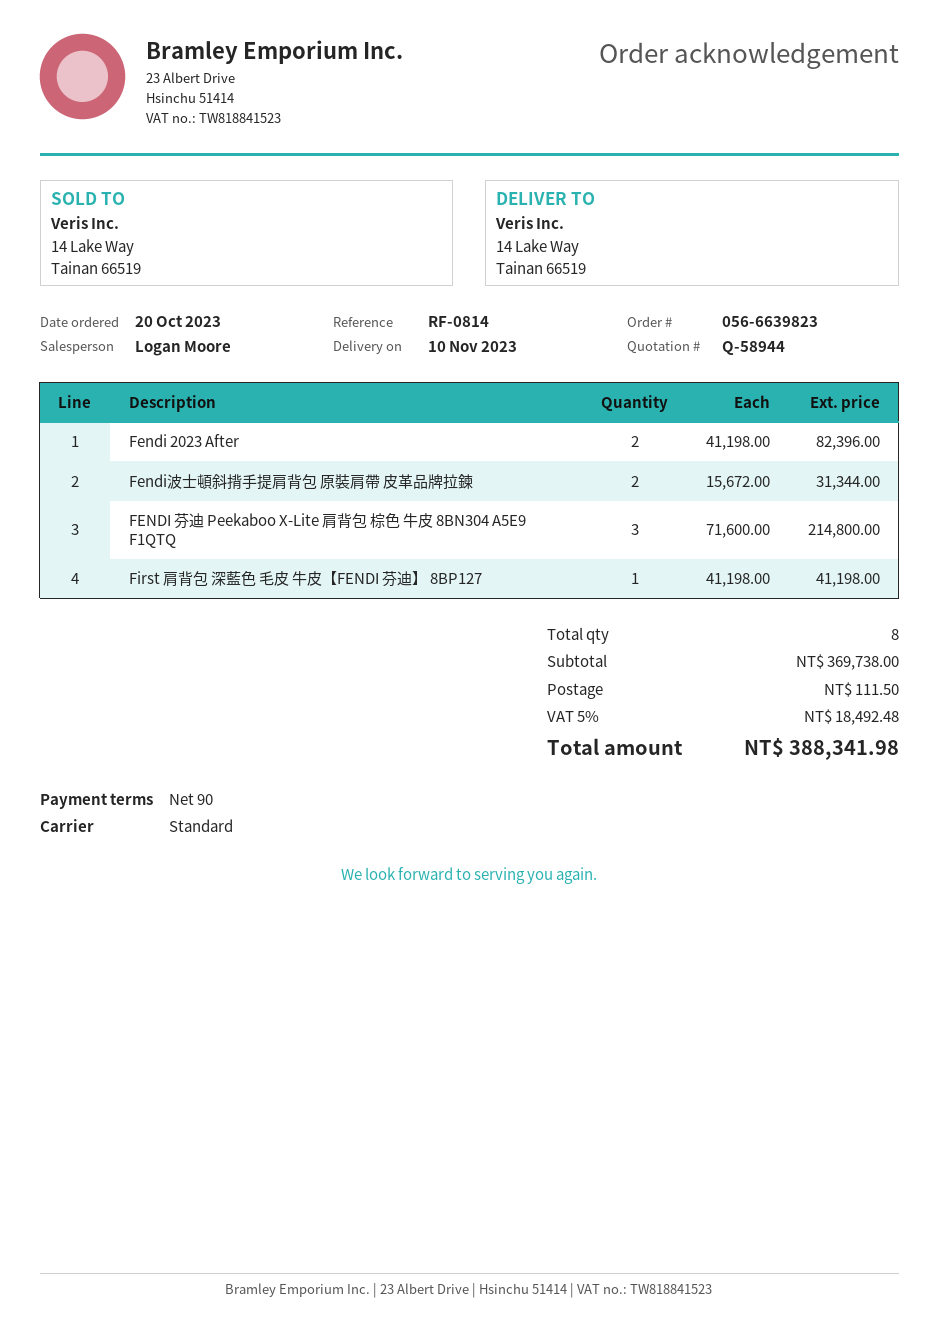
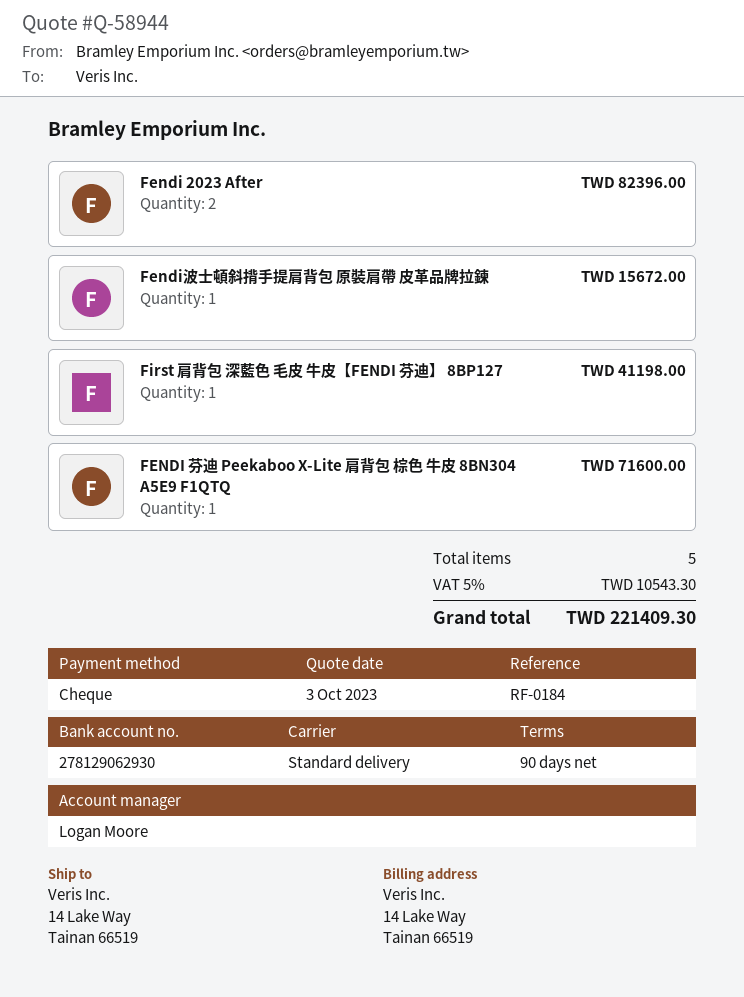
reference: RF-0814 -> RF-0184
Fendi波士頓斜揹手提肩背包 原裝肩帶 皮革品牌拉鍊: 2 for 31344.00 -> 1 for 15672.00
FENDI 芬迪 Peekaboo X-Lite 肩背包 棕色 牛皮 8BN304 A5E9 F1QTQ: 3 for 214800.00 -> 1 for 71600.00
total quantity: 8 -> 5
shipping: 111.50 -> none
tax: 5% = 18492.48 -> 5% = 10543.30
total: 388341.98 -> 221409.30

